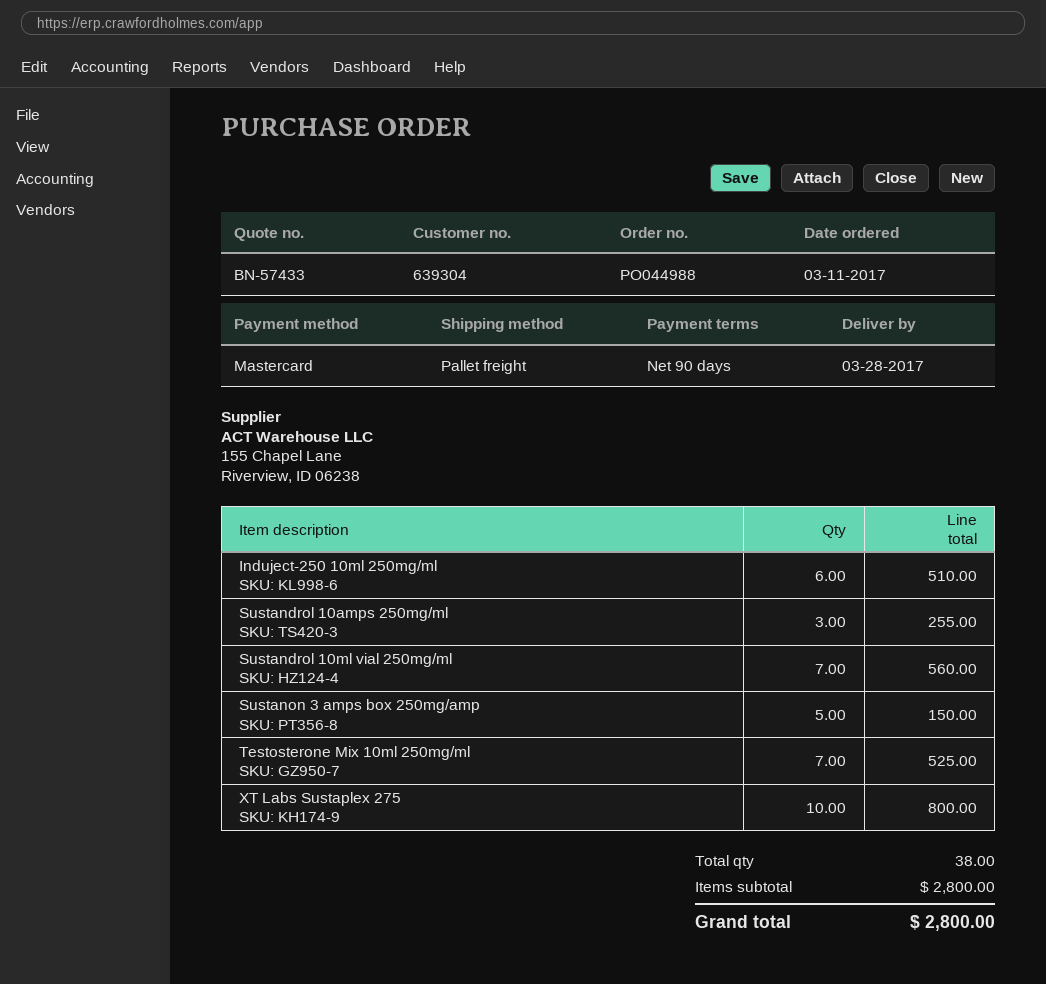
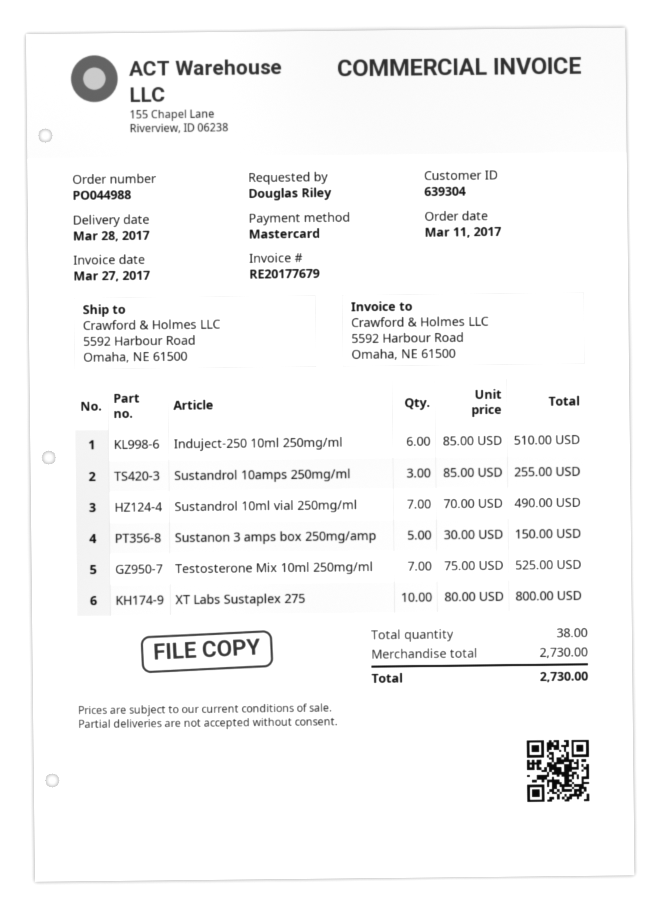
Sustandrol 10ml vial 250mg/ml: 7 for 560.00 -> 7 for 490.00
subtotal: 2800.00 -> 2730.00
total: 2800.00 -> 2730.00

